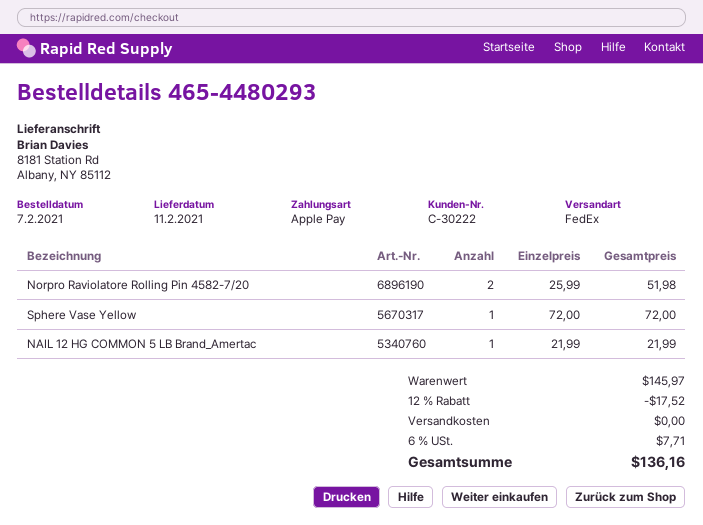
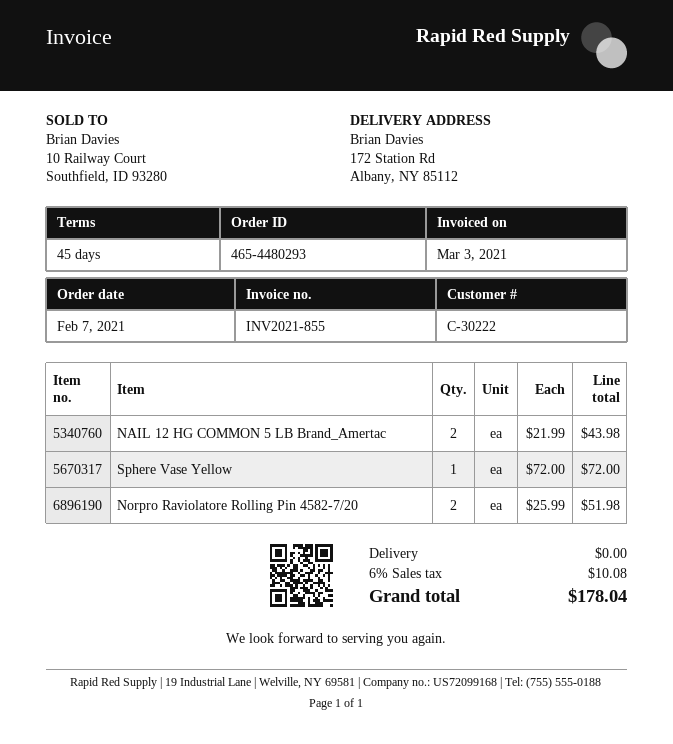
ship to: 8181 Station Rd, Albany, NY 85112 -> 172 Station Rd, Albany, NY 85112
NAIL 12 HG COMMON 5 LB Brand_Amertac: 1 x 21.99 = 21.99 -> 2 x 21.99 = 43.98
discount: 12% = 17.52 -> none
tax: 6% = 7.71 -> 6% = 10.08
total: 136.16 -> 178.04

